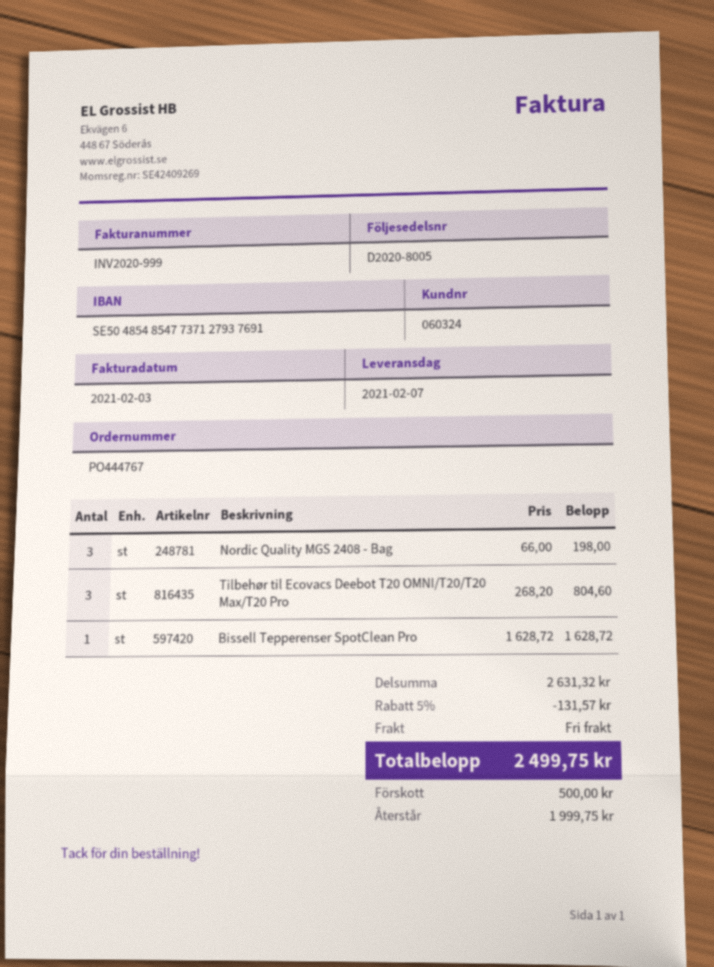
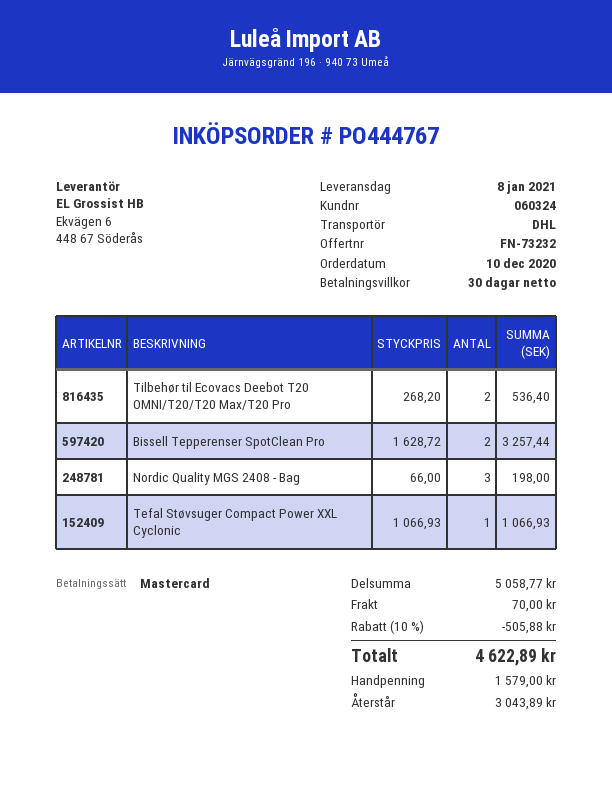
delivery date: 2021-02-07 -> 2021-01-08
Tilbehør til Ecovacs Deebot T20 OMNI/T20/T20 Max/T20 Pro: 3 x 268.20 = 804.60 -> 2 x 268.20 = 536.40
Bissell Tepperenser SpotClean Pro: 1 x 1628.72 = 1628.72 -> 2 x 1628.72 = 3257.44
Tefal Støvsuger Compact Power XXL Cyclonic: none -> 1 x 1066.93 = 1066.93
subtotal: 2631.32 -> 5058.77
discount: 5% = 131.57 -> 10% = 505.88
shipping: 0.00 -> 70.00
total: 2499.75 -> 4622.89
deposit: 500.00 -> 1579.00
balance: 1999.75 -> 3043.89

